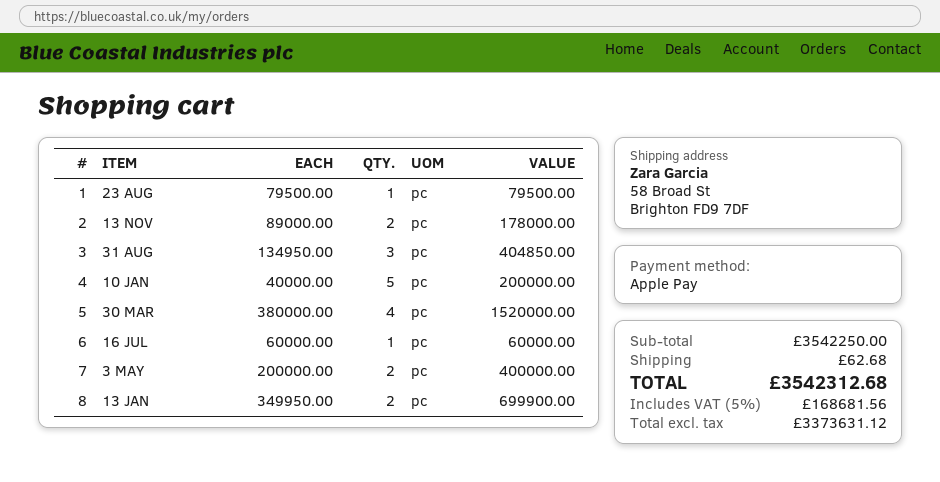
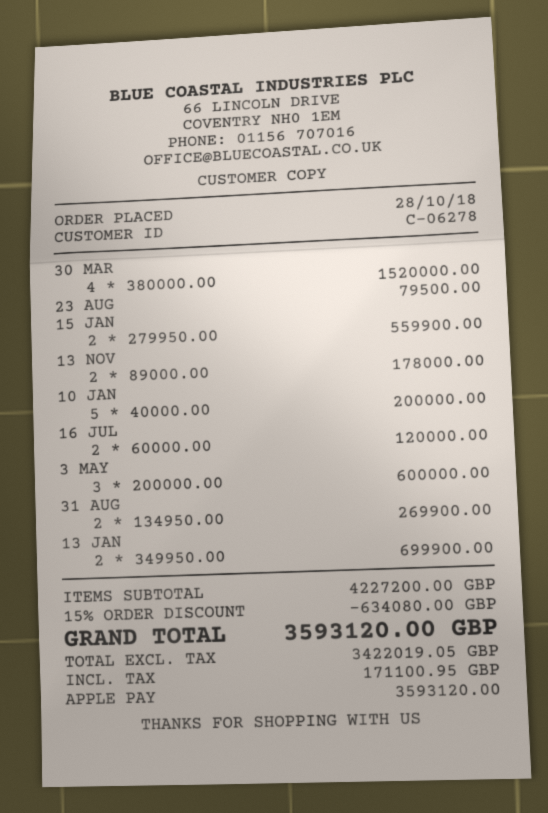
31 AUG: 3 x 134950.00 = 404850.00 -> 2 x 134950.00 = 269900.00
16 JUL: 1 x 60000.00 = 60000.00 -> 2 x 60000.00 = 120000.00
3 MAY: 2 x 200000.00 = 400000.00 -> 3 x 200000.00 = 600000.00
15 JAN: none -> 2 x 279950.00 = 559900.00
subtotal: 3542250.00 -> 4227200.00
discount: none -> 15% = 634080.00
shipping: 62.68 -> none
net: 3373631.12 -> 3422019.05
tax: 168681.56 -> 171100.95
total: 3542312.68 -> 3593120.00

